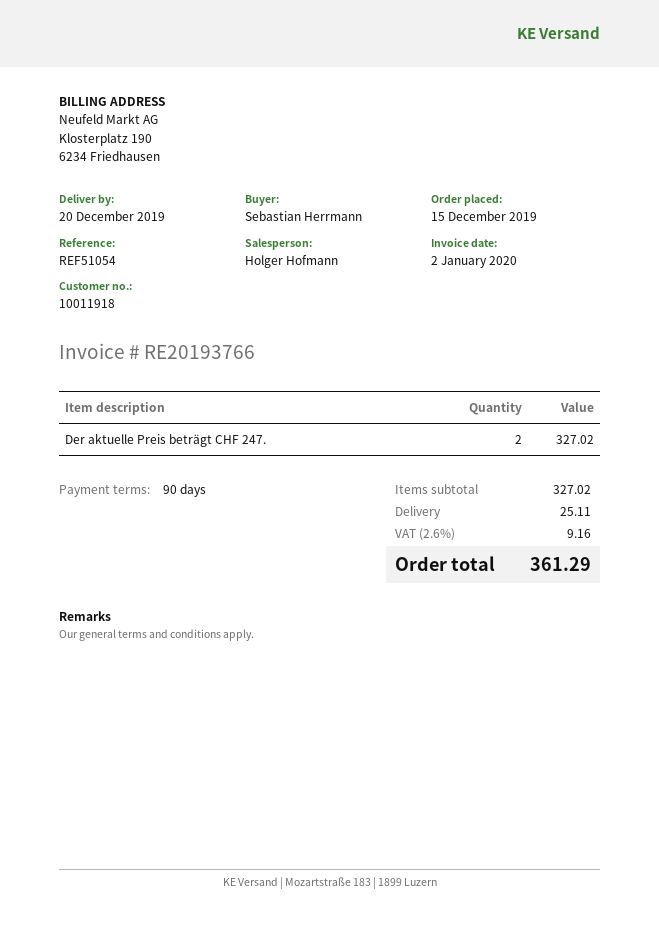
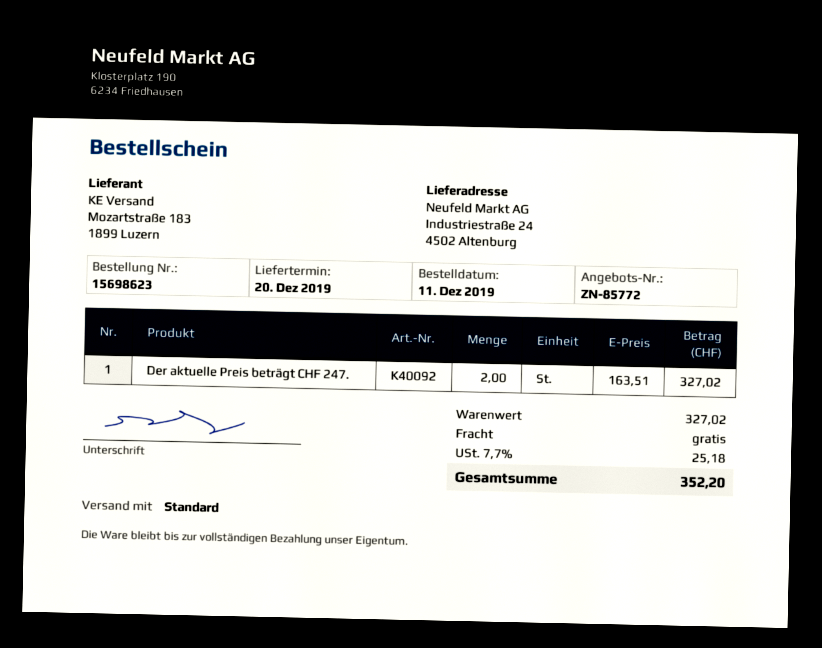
order date: 2019-12-15 -> 2019-12-11
shipping: 25.11 -> 0.00
tax: 2.6% = 9.16 -> 7.7% = 25.18
total: 361.29 -> 352.20

